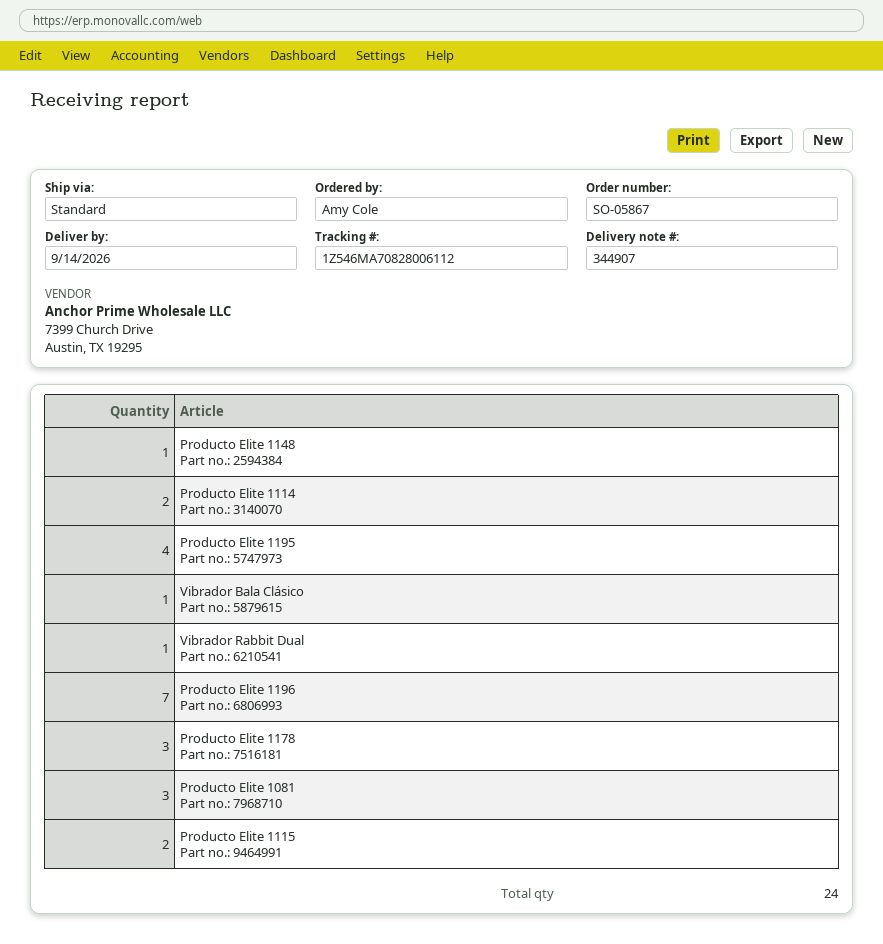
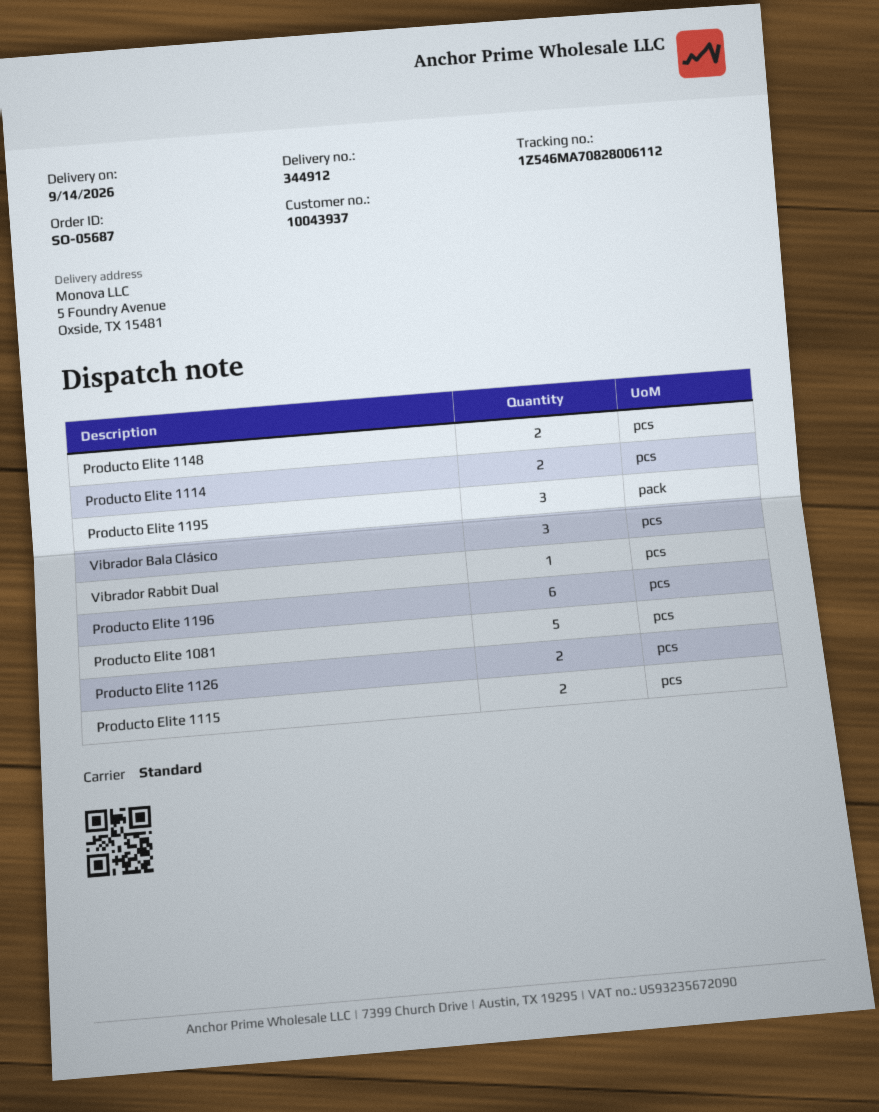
order number: SO-05867 -> SO-05687
delivery note number: 344907 -> 344912
Producto Elite 1148: 1 -> 2
Producto Elite 1195: 4 -> 3
Vibrador Bala Clásico: 1 -> 3
Producto Elite 1196: 7 -> 6
Producto Elite 1178: 3 -> none
Producto Elite 1081: 3 -> 5
Producto Elite 1126: none -> 2

